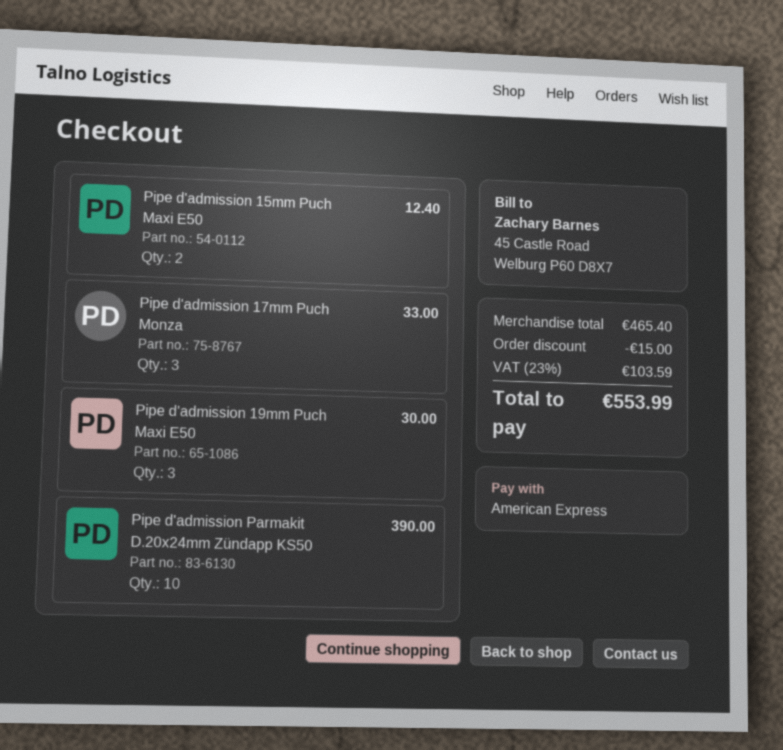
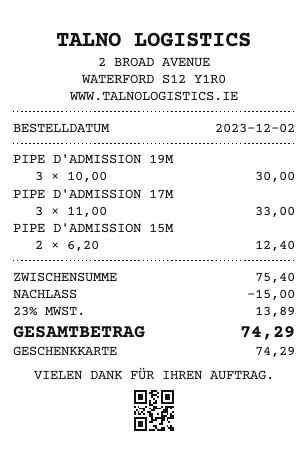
payment method: American Express -> gift card
Pipe d'admission Parmakit D.20x24mm Zündapp KS50: 10 for 390.00 -> none
subtotal: 465.40 -> 75.40
tax: 23% = 103.59 -> 23% = 13.89
total: 553.99 -> 74.29

